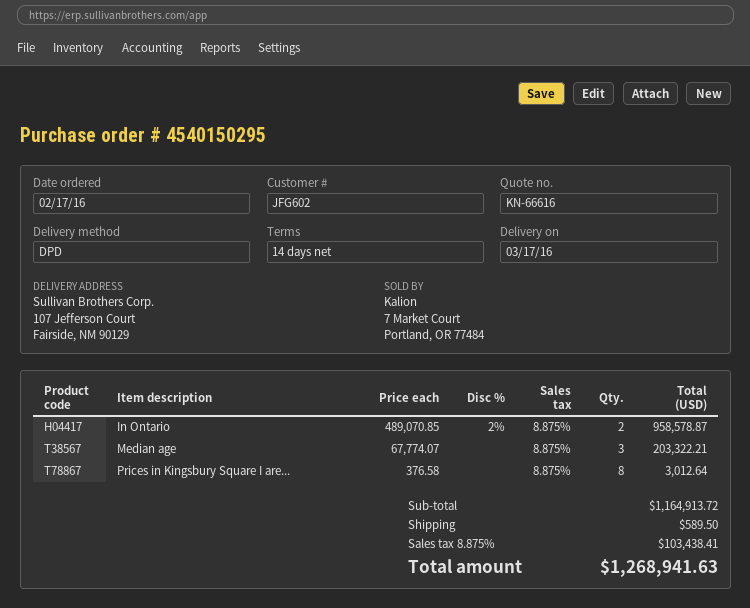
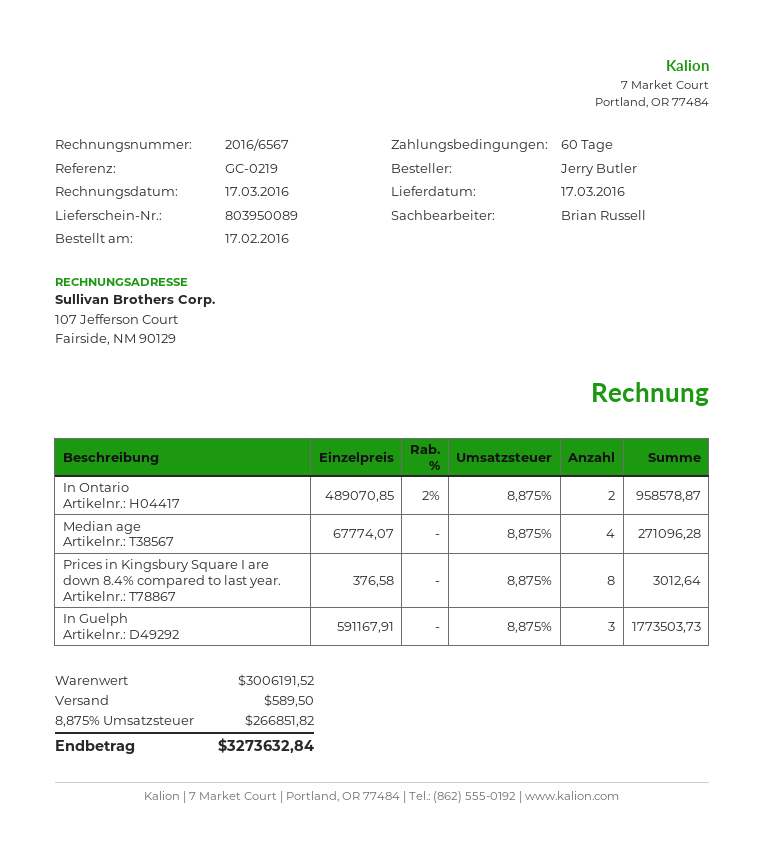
payment terms: 14 days -> 60 days
Median age: 3 x 67774.07 = 203322.21 -> 4 x 67774.07 = 271096.28
In Guelph: none -> 3 x 591167.91 = 1773503.73
subtotal: 1164913.72 -> 3006191.52
tax: 8.875% = 103438.41 -> 8.875% = 266851.82
total: 1268941.63 -> 3273632.84

